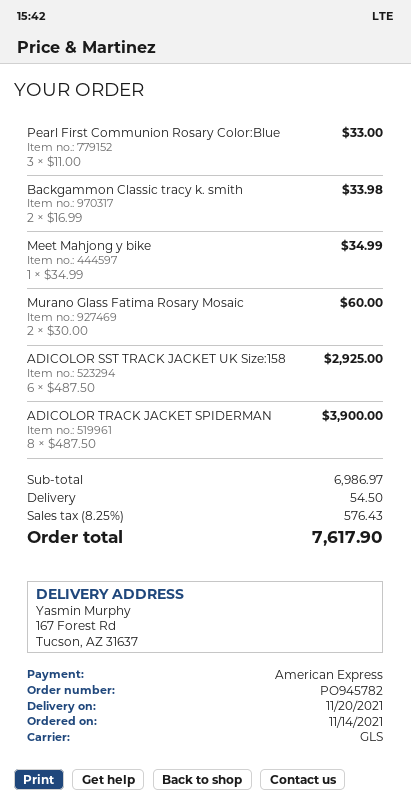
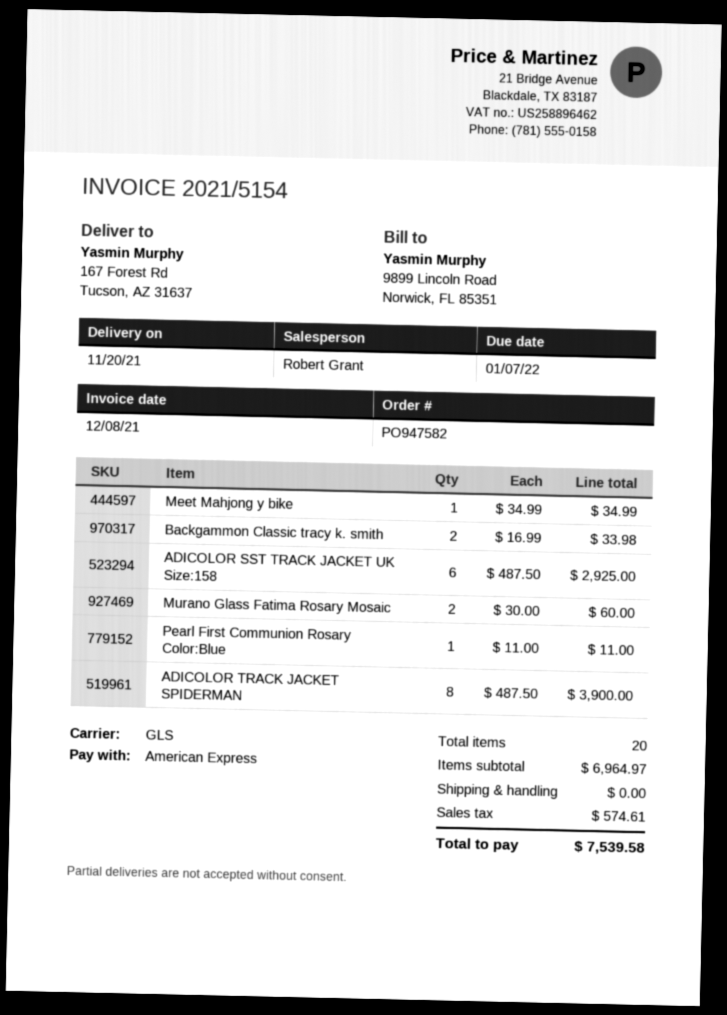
order number: PO945782 -> PO947582
Pearl First Communion Rosary Color:Blue: 3 x 11.00 = 33.00 -> 1 x 11.00 = 11.00
subtotal: 6986.97 -> 6964.97
shipping: 54.50 -> 0.00
tax: 576.43 -> 574.61
total: 7617.90 -> 7539.58

